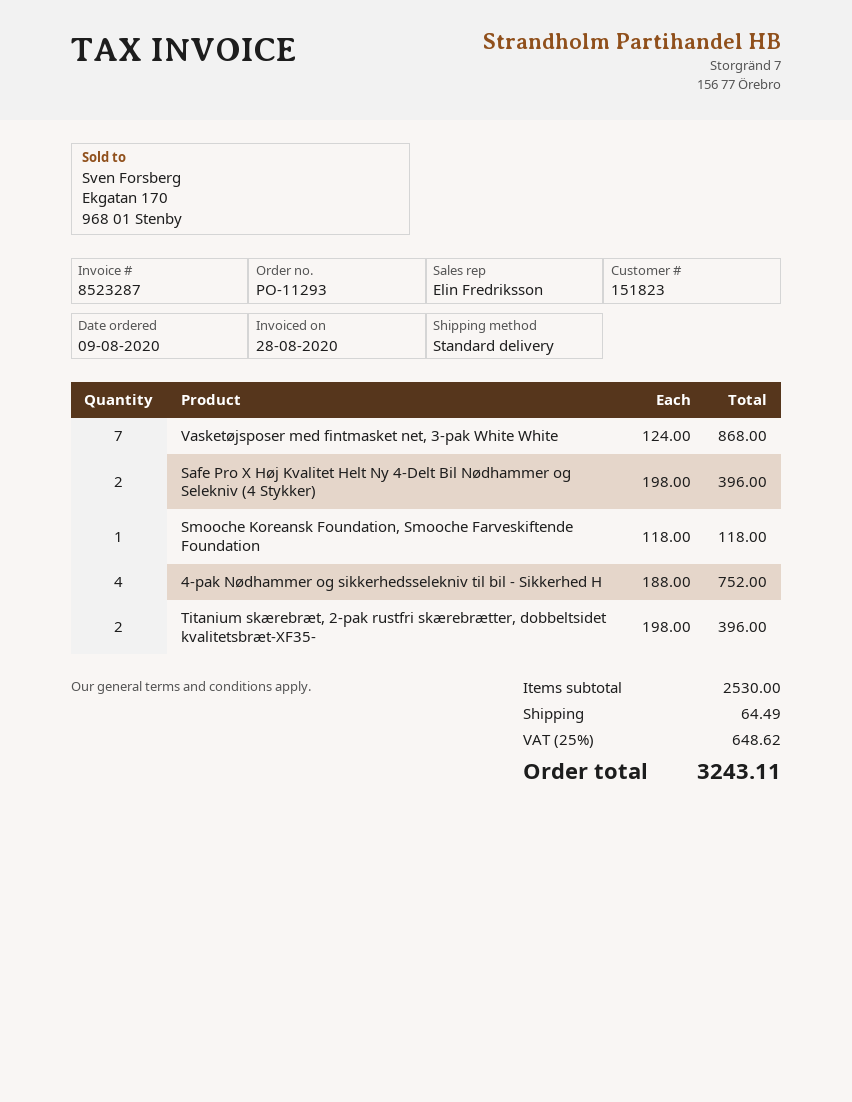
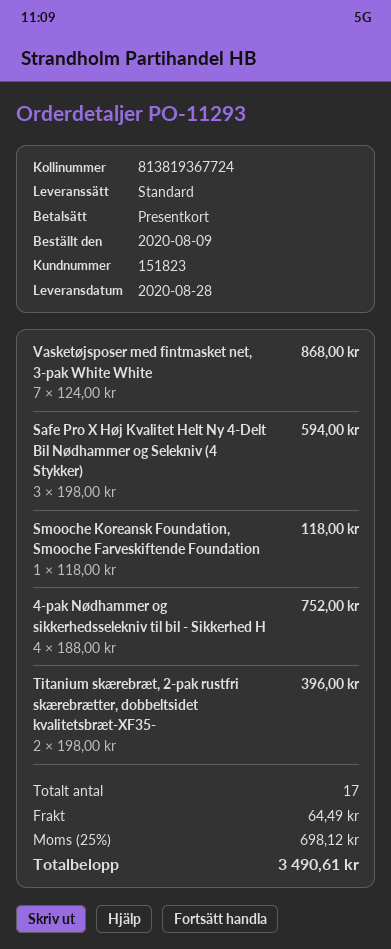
Safe Pro X Høj Kvalitet Helt Ny 4-Delt Bil Nødhammer og Selekniv (4 Stykker): 2 x 198.00 = 396.00 -> 3 x 198.00 = 594.00
tax: 25% = 648.62 -> 25% = 698.12
total: 3243.11 -> 3490.61

